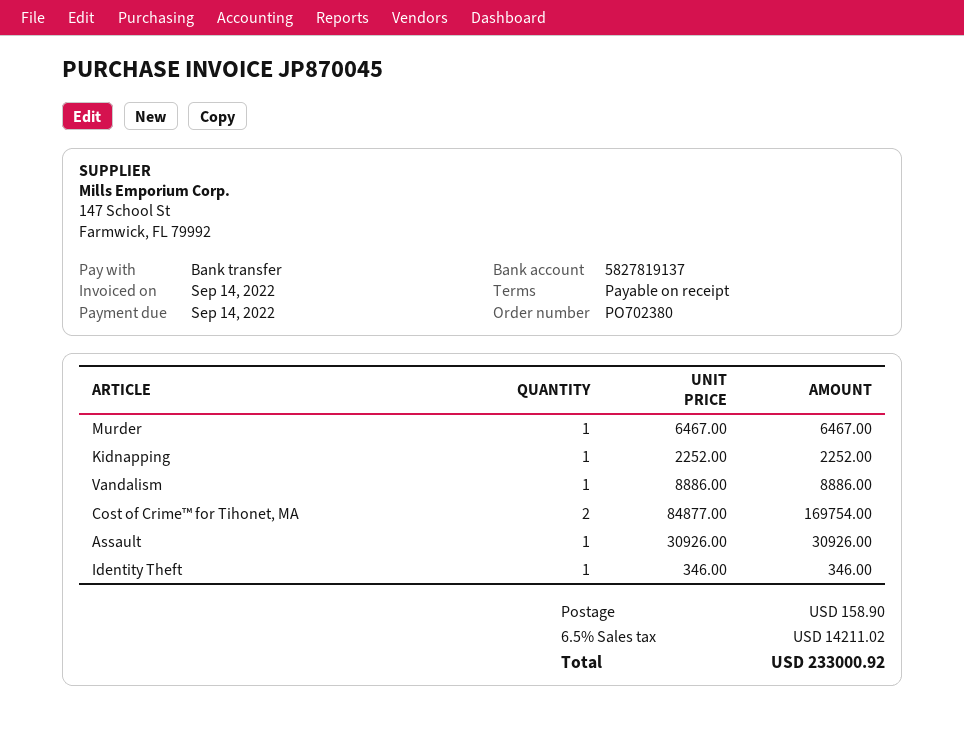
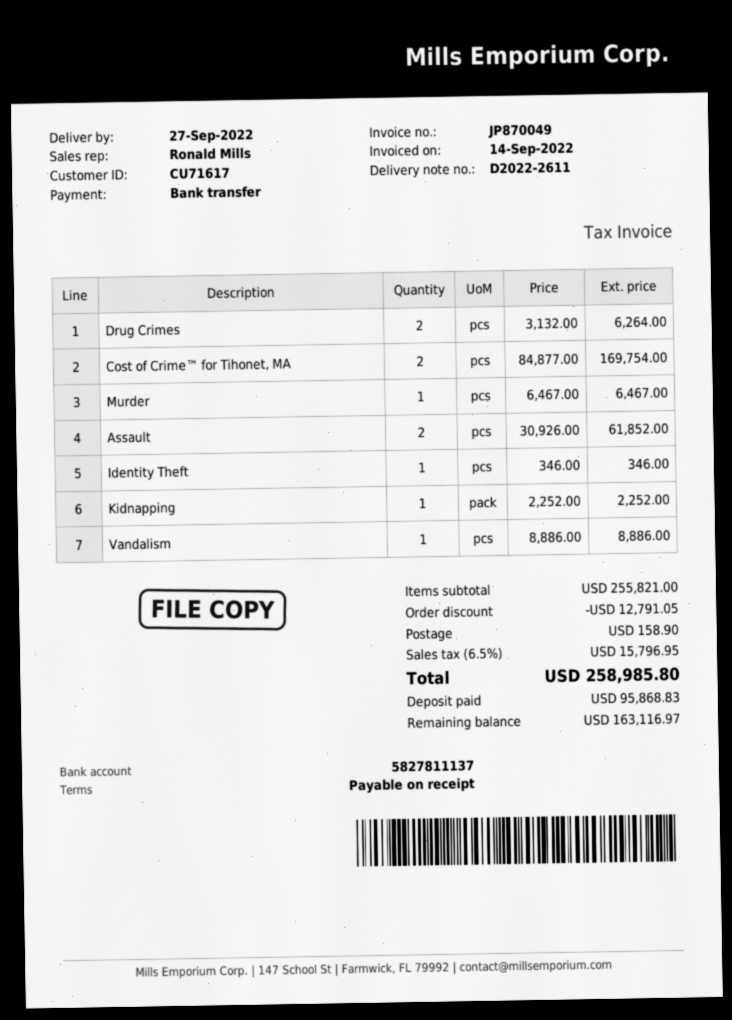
invoice number: JP870045 -> JP870049
bank account: 5827819137 -> 5827811137
Assault: 1 x 30926.00 = 30926.00 -> 2 x 30926.00 = 61852.00
Drug Crimes: none -> 2 x 3132.00 = 6264.00
discount: none -> 12791.05
tax: 6.5% = 14211.02 -> 6.5% = 15796.95
total: 233000.92 -> 258985.80

